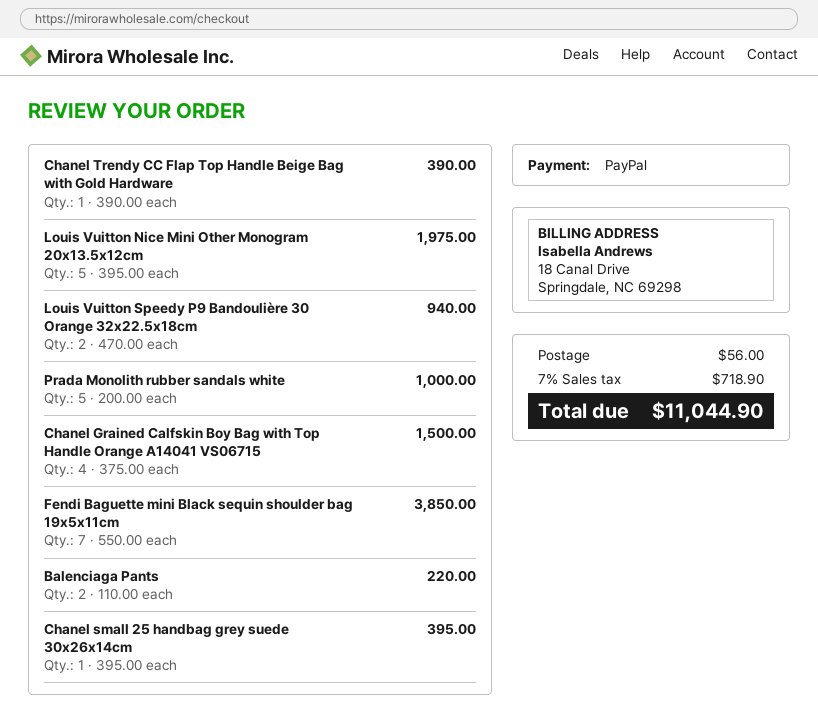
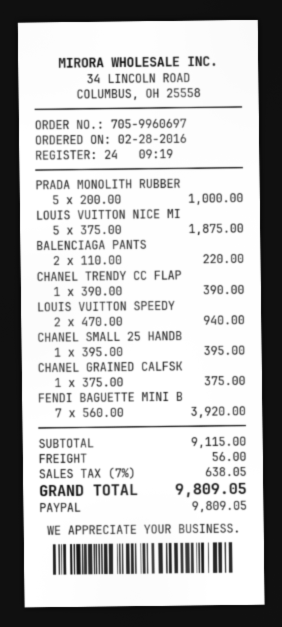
Louis Vuitton Nice Mini Other Monogram 20x13.5x12cm: 5 x 395.00 = 1975.00 -> 5 x 375.00 = 1875.00
Chanel Grained Calfskin Boy Bag with Top Handle Orange A14041 VS06715: 4 x 375.00 = 1500.00 -> 1 x 375.00 = 375.00
Fendi Baguette mini Black sequin shoulder bag 19x5x11cm: 7 x 550.00 = 3850.00 -> 7 x 560.00 = 3920.00
tax: 7% = 718.90 -> 7% = 638.05
total: 11044.90 -> 9809.05

